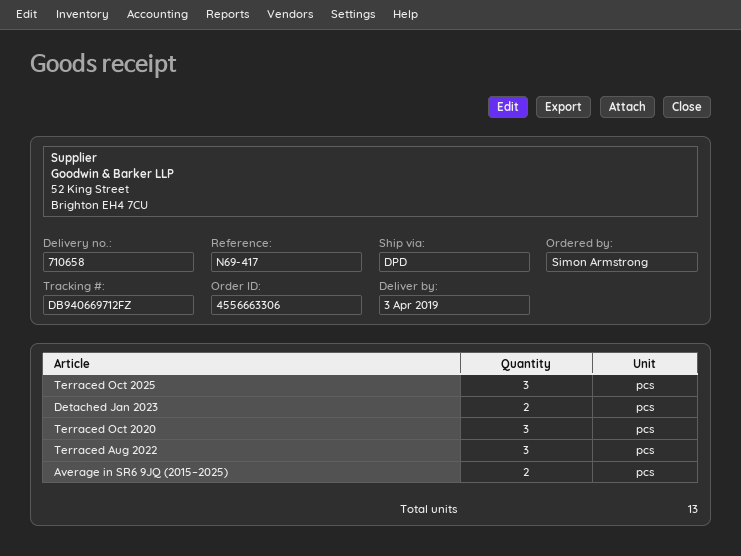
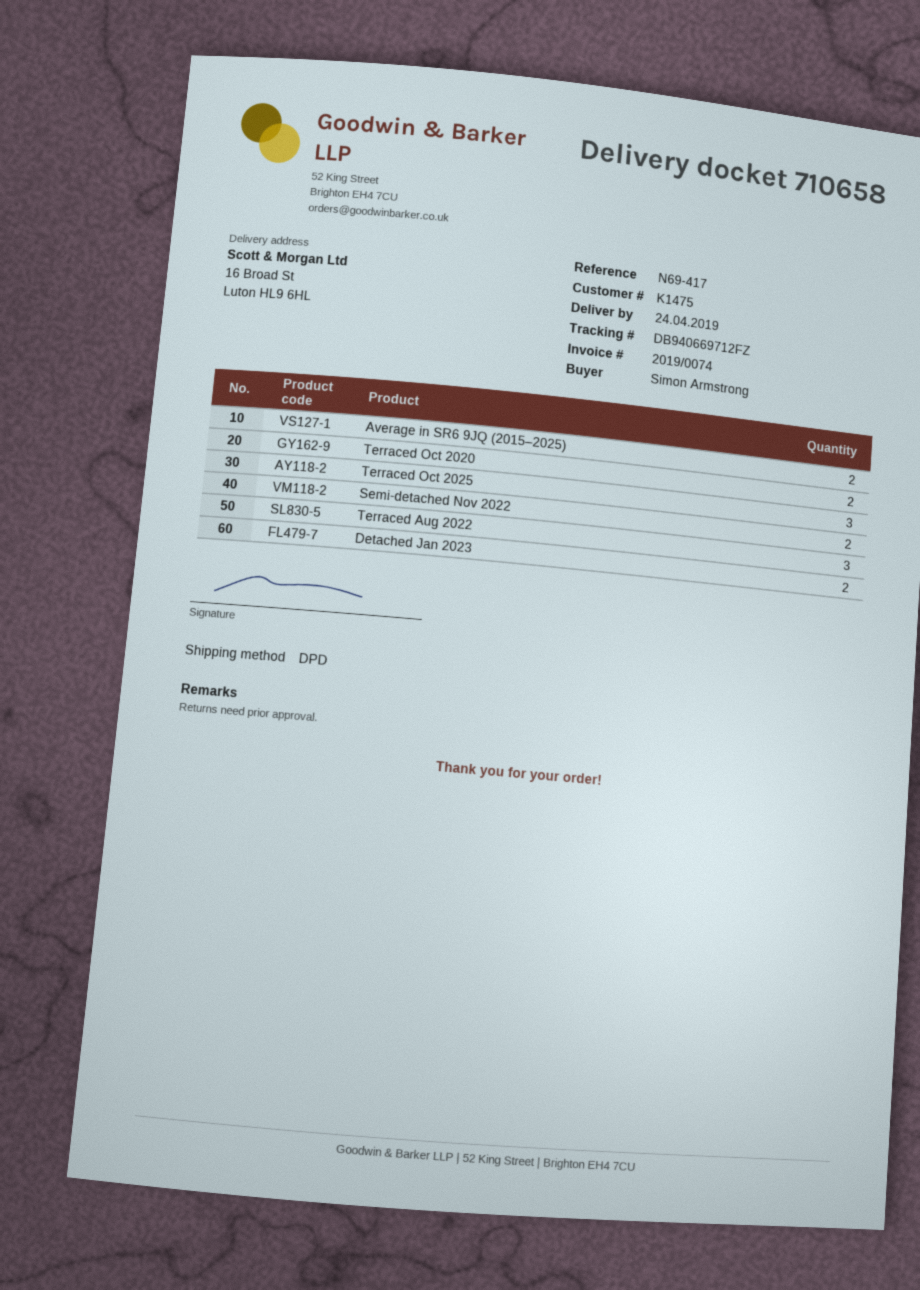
delivery date: 2019-04-03 -> 2019-04-24
Terraced Oct 2020: 3 -> 2
Semi-detached Nov 2022: none -> 2

